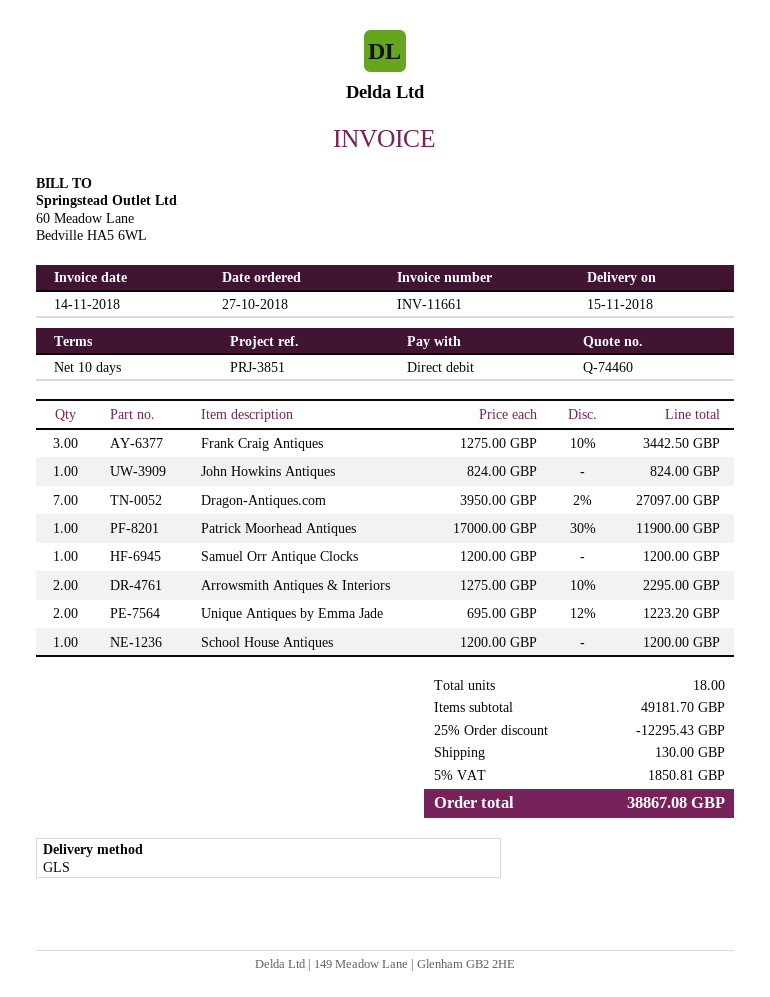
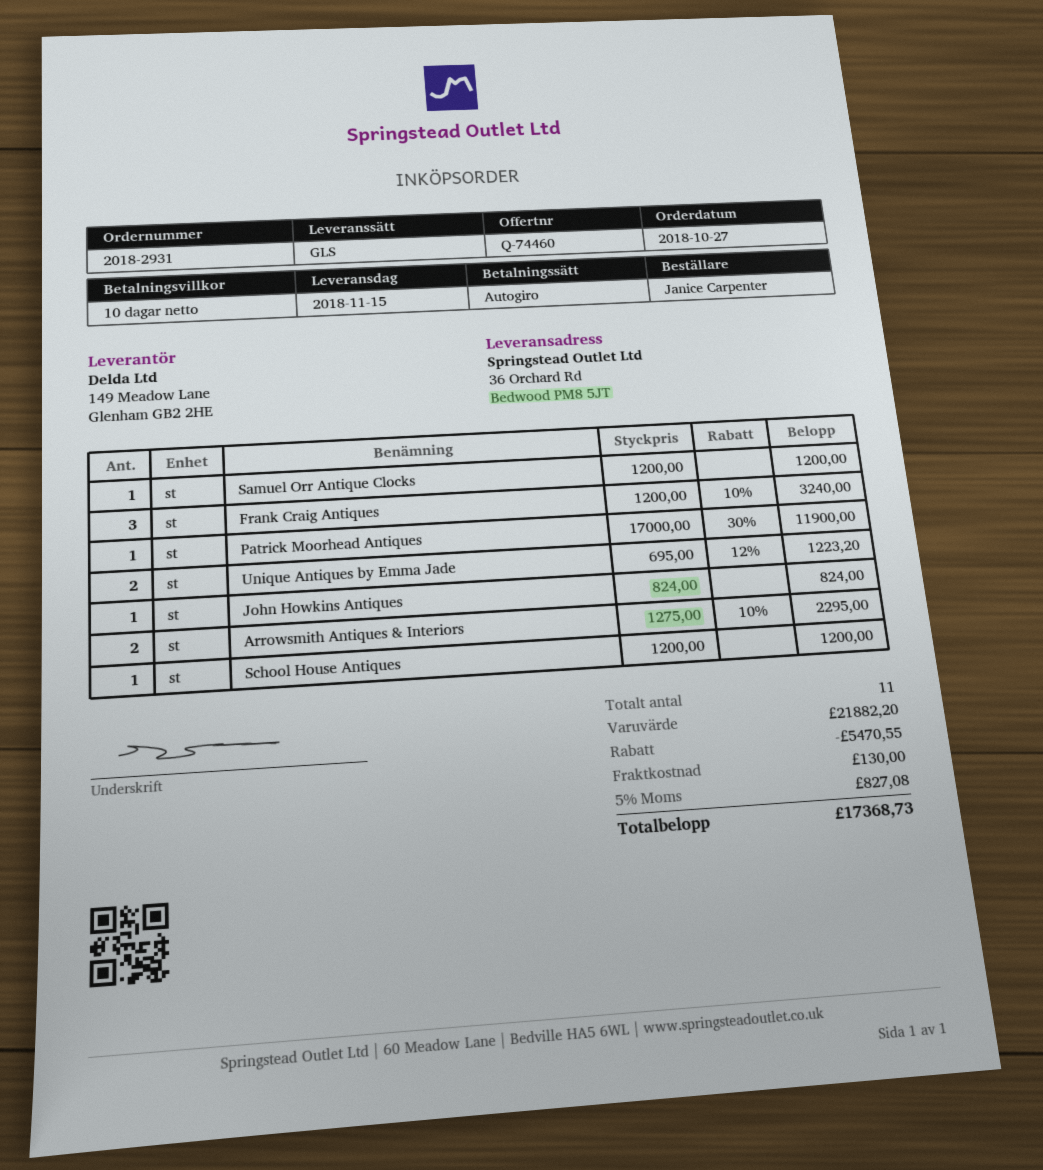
Frank Craig Antiques: 3 x 1275.00 - 10% = 3442.50 -> 3 x 1200.00 - 10% = 3240.00
Dragon-Antiques.com: 7 x 3950.00 - 2% = 27097.00 -> none
total quantity: 18 -> 11
subtotal: 49181.70 -> 21882.20
discount: 12295.43 -> 5470.55
tax: 5% = 1850.81 -> 5% = 827.08
total: 38867.08 -> 17368.73

